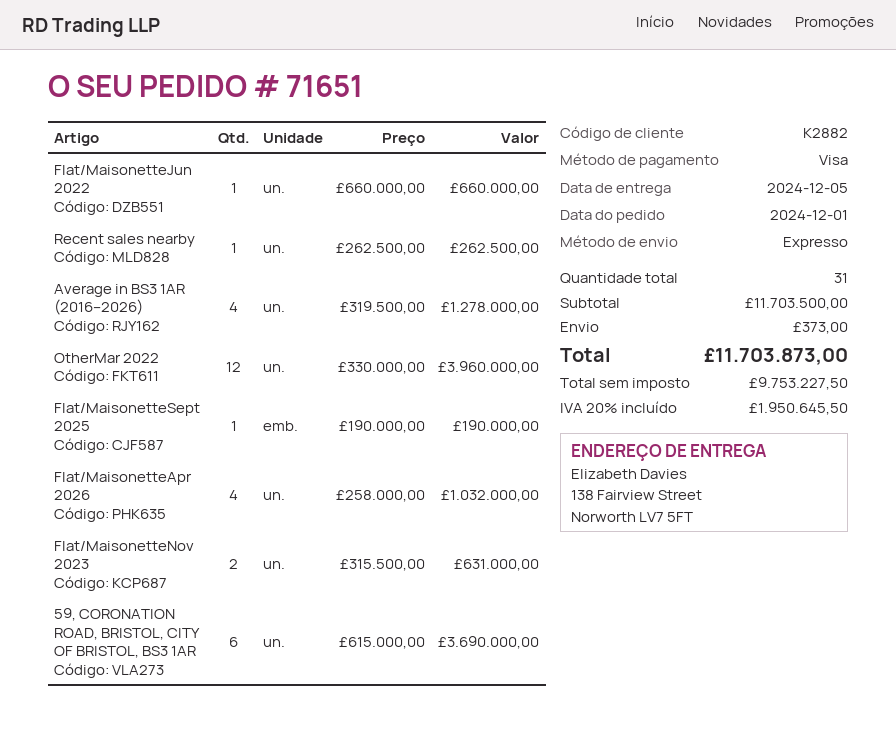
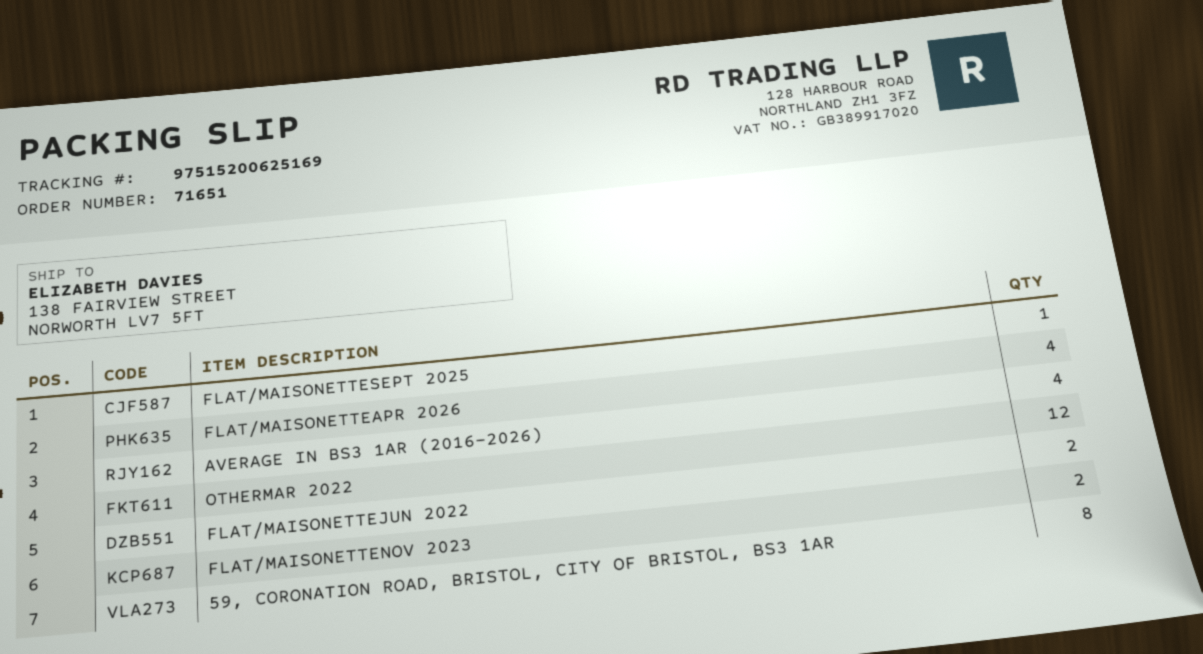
Flat/MaisonetteJun 2022: 1 -> 2
Recent sales nearby: 1 -> none
59, CORONATION ROAD, BRISTOL, CITY OF BRISTOL, BS3 1AR: 6 -> 8

